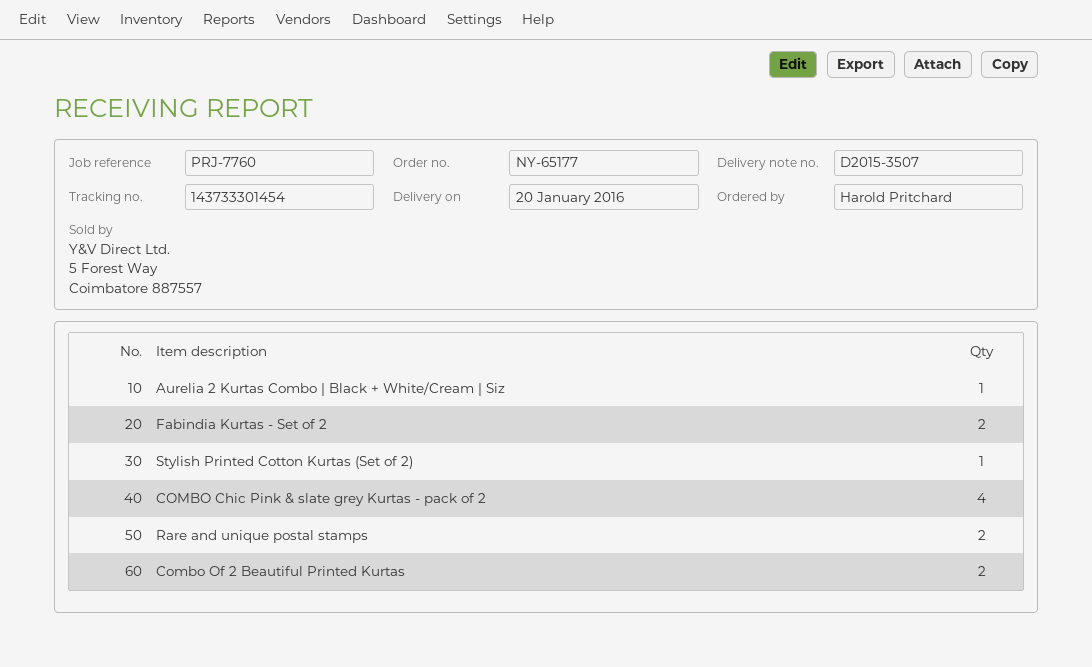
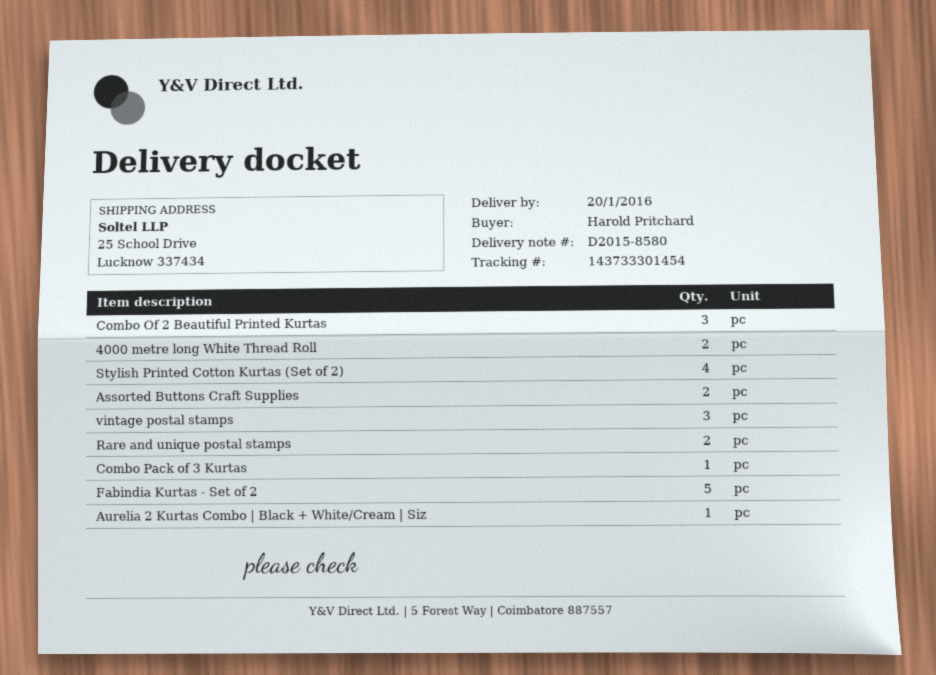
delivery note number: D2015-3507 -> D2015-8580
Fabindia Kurtas - Set of 2: 2 -> 5
Stylish Printed Cotton Kurtas (Set of 2): 1 -> 4
COMBO Chic Pink & slate grey Kurtas - pack of 2: 4 -> none
Combo Of 2 Beautiful Printed Kurtas: 2 -> 3
4000 metre long White Thread Roll: none -> 2
Assorted Buttons Craft Supplies: none -> 2
vintage postal stamps: none -> 3
Combo Pack of 3 Kurtas: none -> 1

